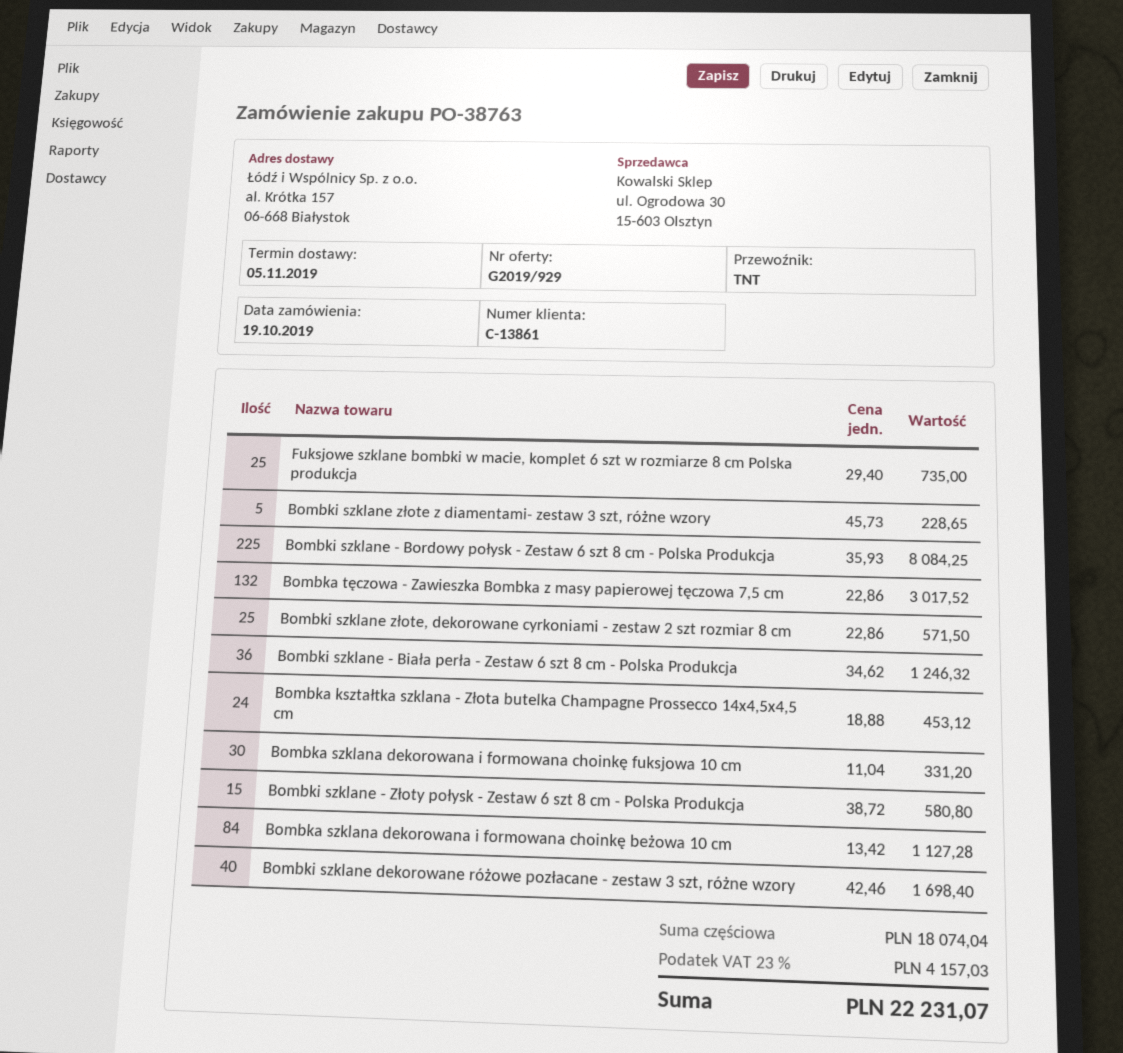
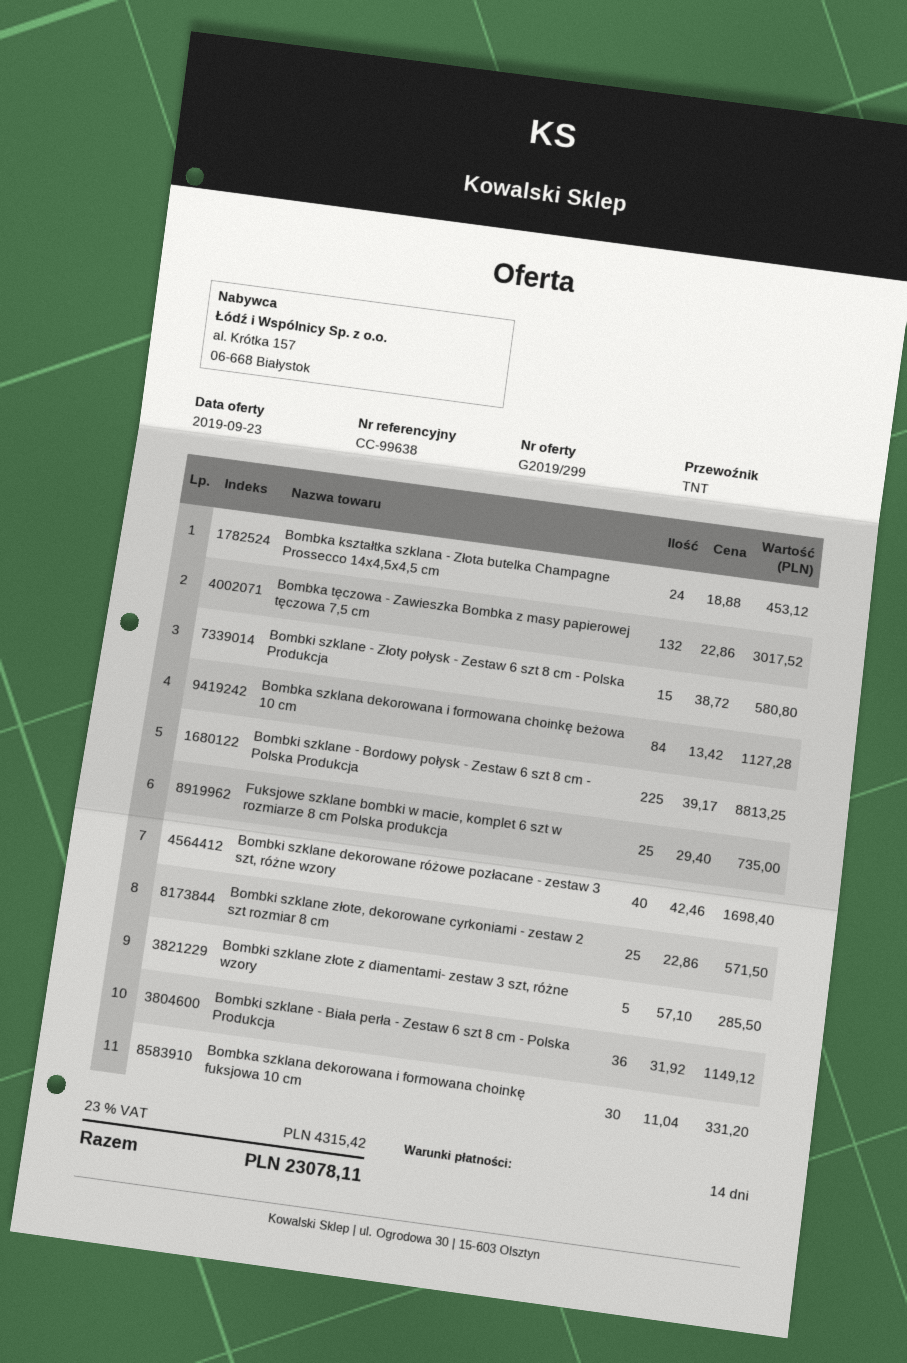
quote number: G2019/929 -> G2019/299
Bombki szklane złote z diamentami- zestaw 3 szt, różne wzory: 5 x 45.73 = 228.65 -> 5 x 57.10 = 285.50
Bombki szklane - Bordowy połysk - Zestaw 6 szt 8 cm - Polska Produkcja: 225 x 35.93 = 8084.25 -> 225 x 39.17 = 8813.25
Bombki szklane - Biała perła - Zestaw 6 szt 8 cm - Polska Produkcja: 36 x 34.62 = 1246.32 -> 36 x 31.92 = 1149.12
tax: 23% = 4157.03 -> 23% = 4315.42
total: 22231.07 -> 23078.11

